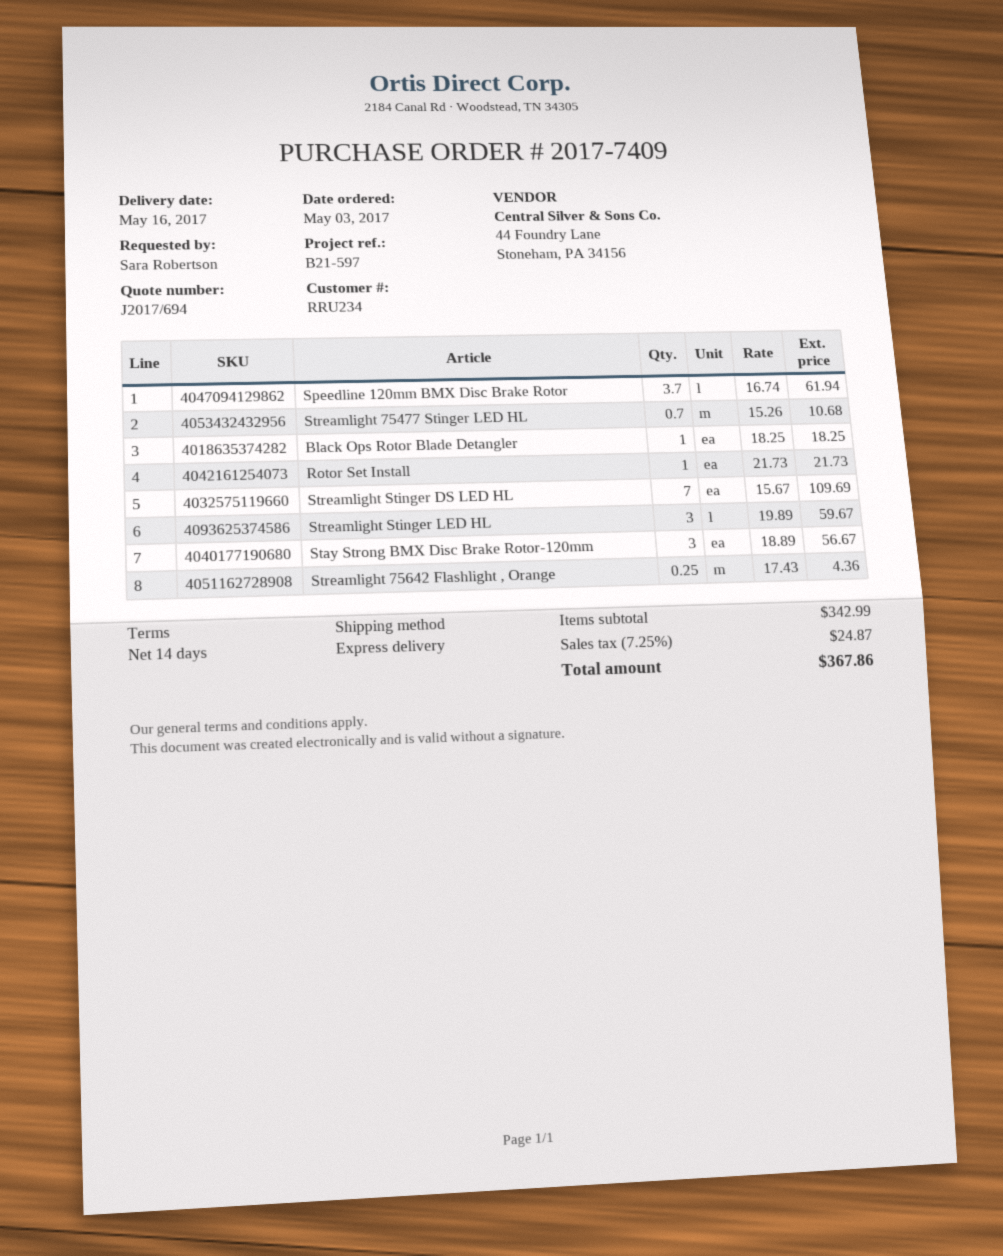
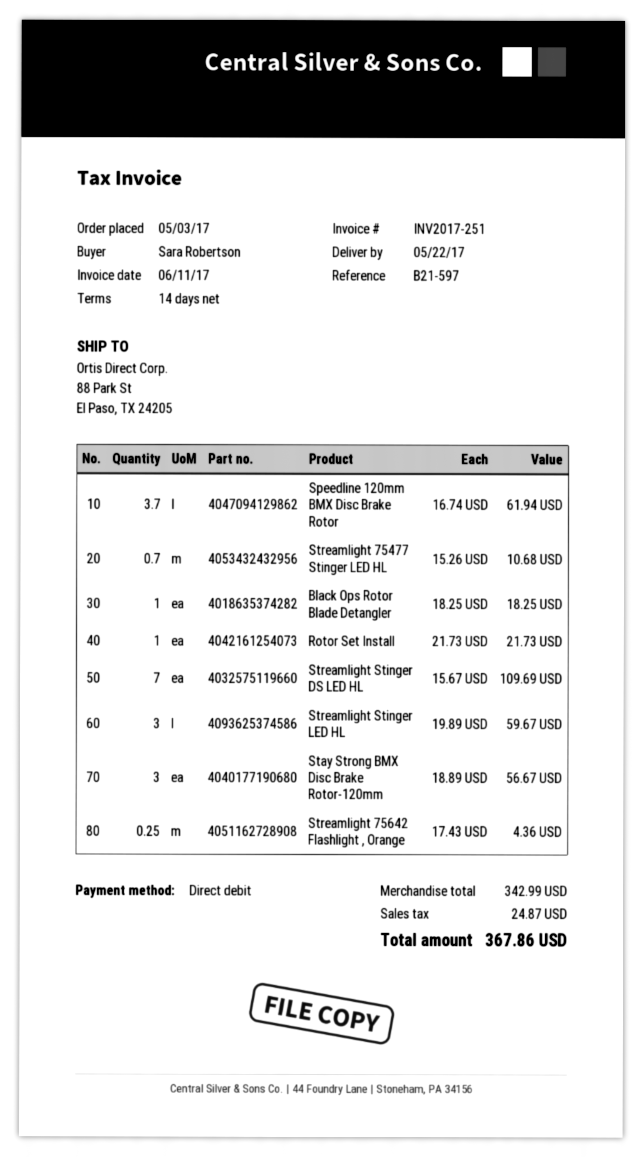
delivery date: 2017-05-16 -> 2017-05-22

